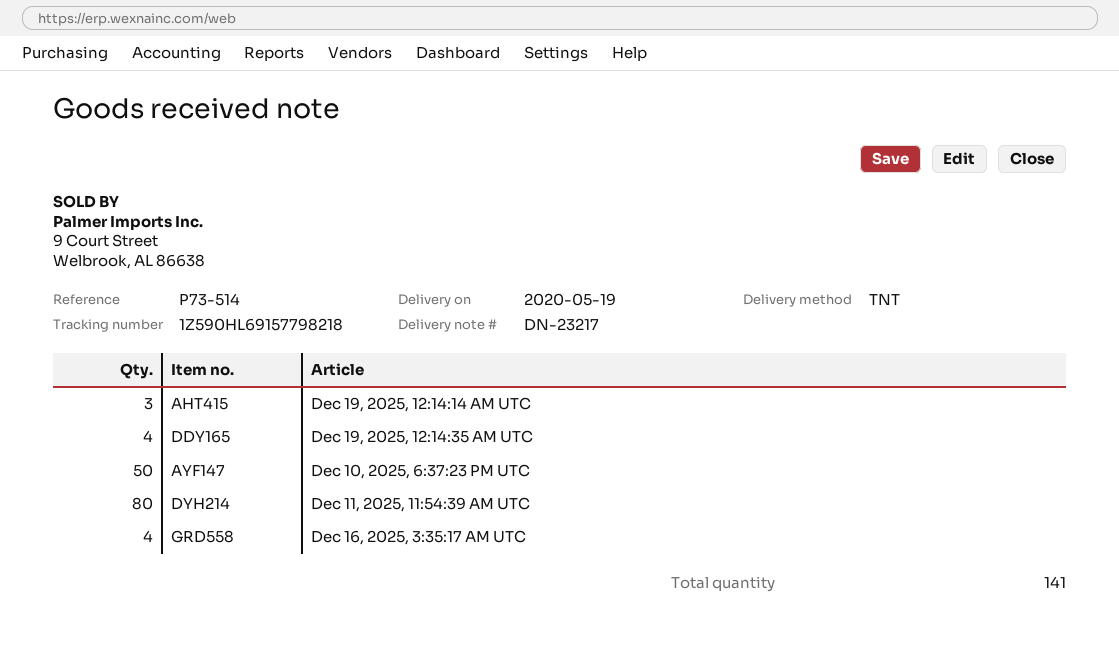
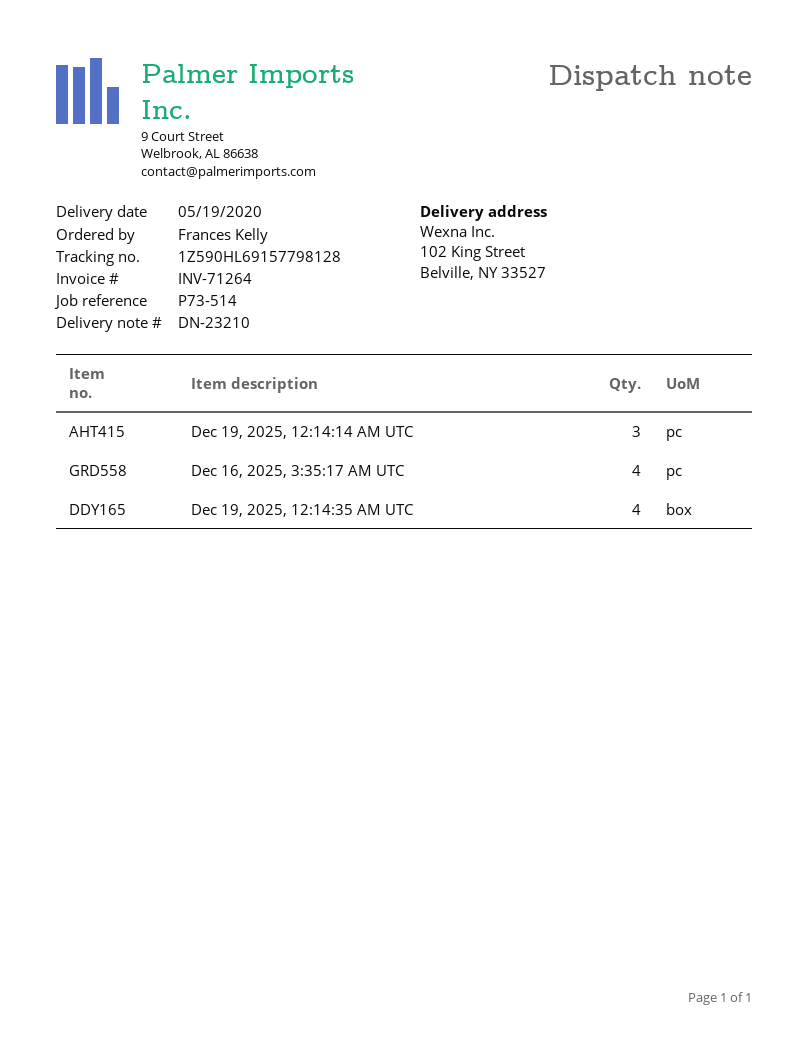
delivery note number: DN-23217 -> DN-23210
tracking number: 1Z590HL69157798218 -> 1Z590HL69157798128
Dec 10, 2025, 6:37:23 PM UTC: 50 -> none
Dec 11, 2025, 11:54:39 AM UTC: 80 -> none

